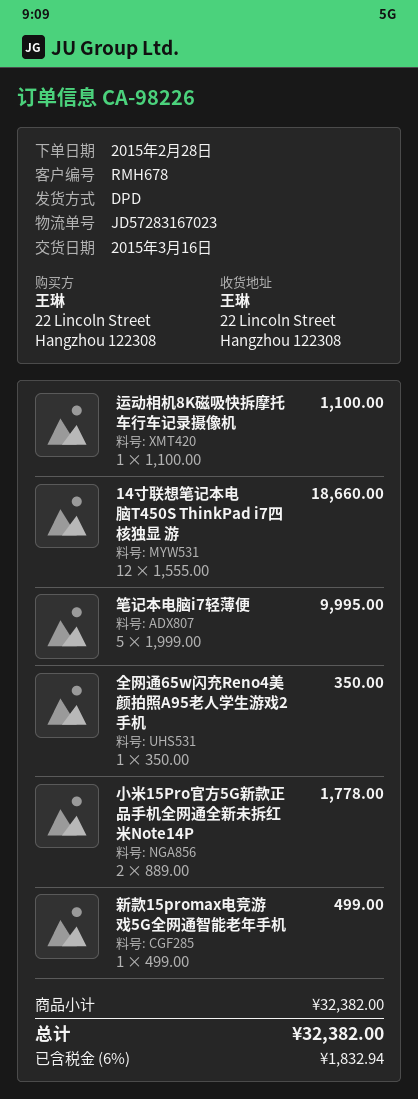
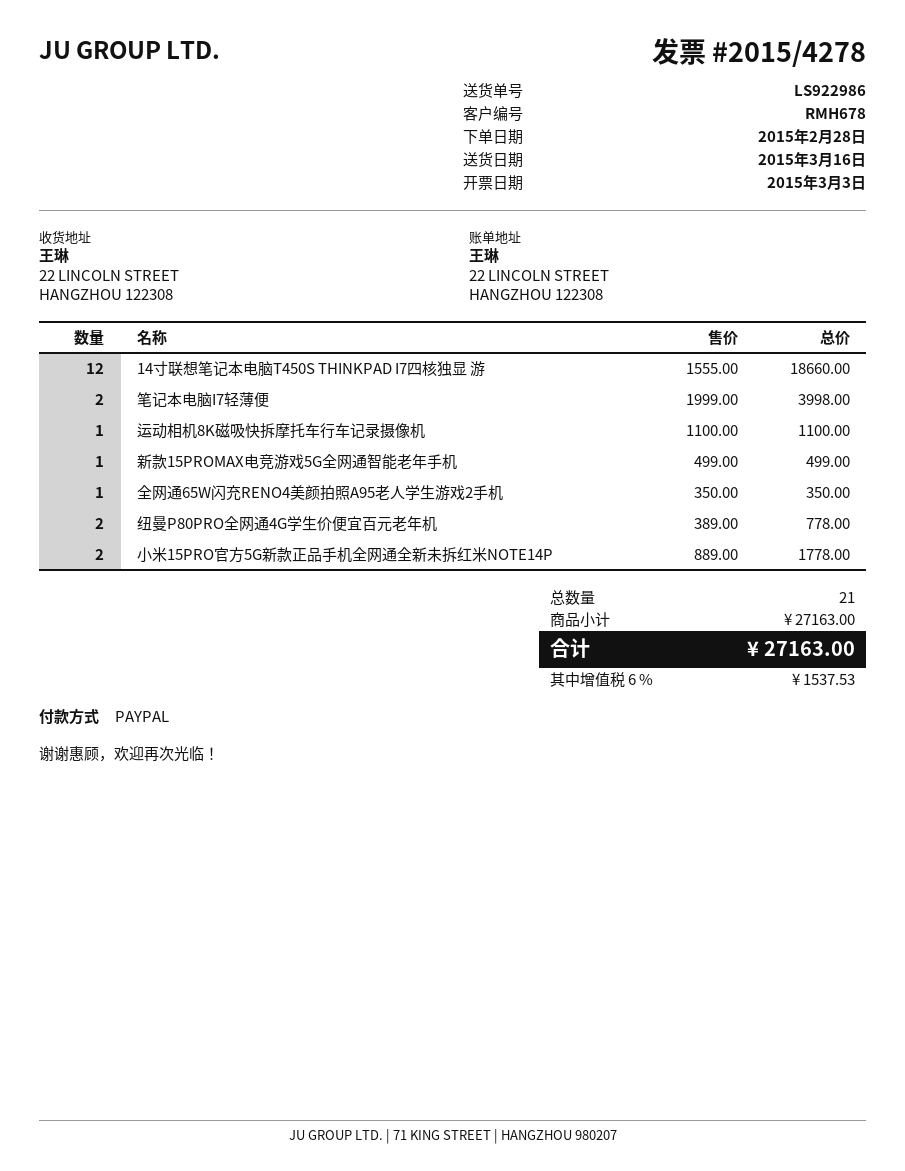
笔记本电脑i7轻薄便: 5 x 1999.00 = 9995.00 -> 2 x 1999.00 = 3998.00
纽曼P80PRO全网通4G学生价便宜百元老年机: none -> 2 x 389.00 = 778.00
subtotal: 32382.00 -> 27163.00
tax: 6% = 1832.94 -> 6% = 1537.53
total: 32382.00 -> 27163.00

